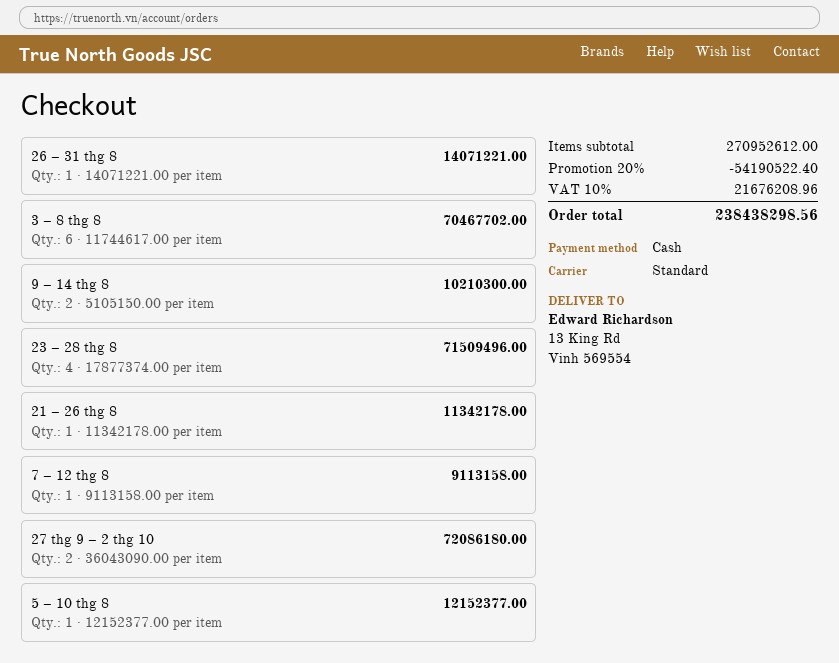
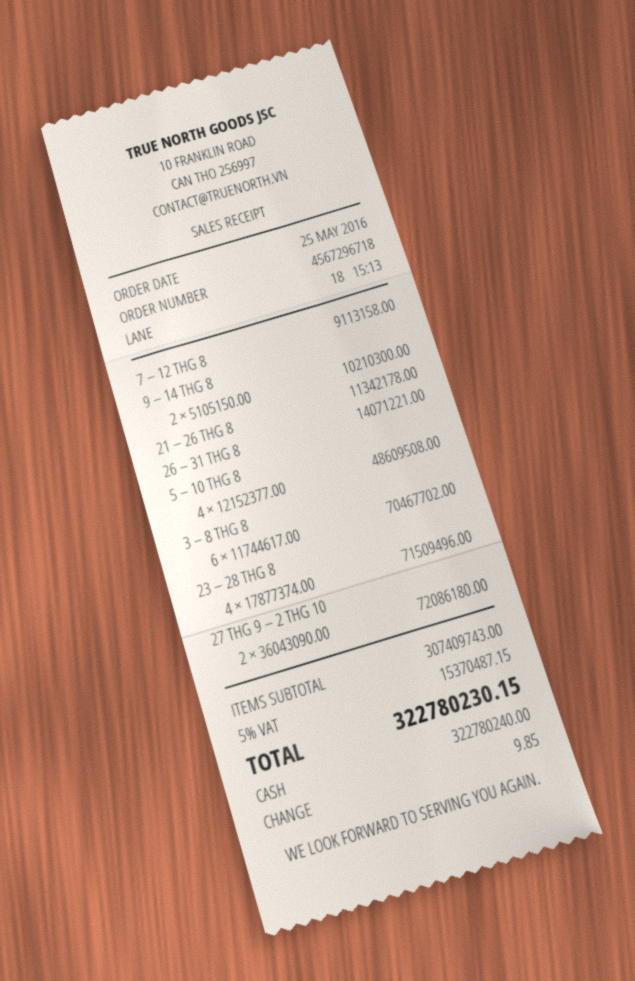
5 – 10 thg 8: 1 x 12152377.00 = 12152377.00 -> 4 x 12152377.00 = 48609508.00
subtotal: 270952612.00 -> 307409743.00
discount: 20% = 54190522.40 -> none
tax: 10% = 21676208.96 -> 5% = 15370487.15
total: 238438298.56 -> 322780230.15

